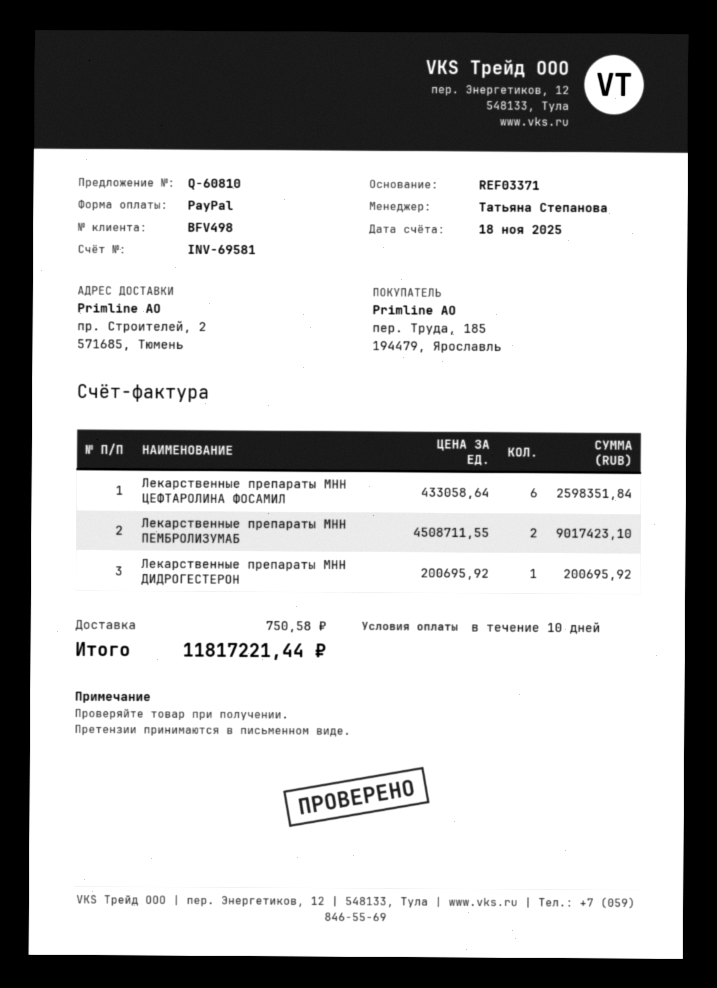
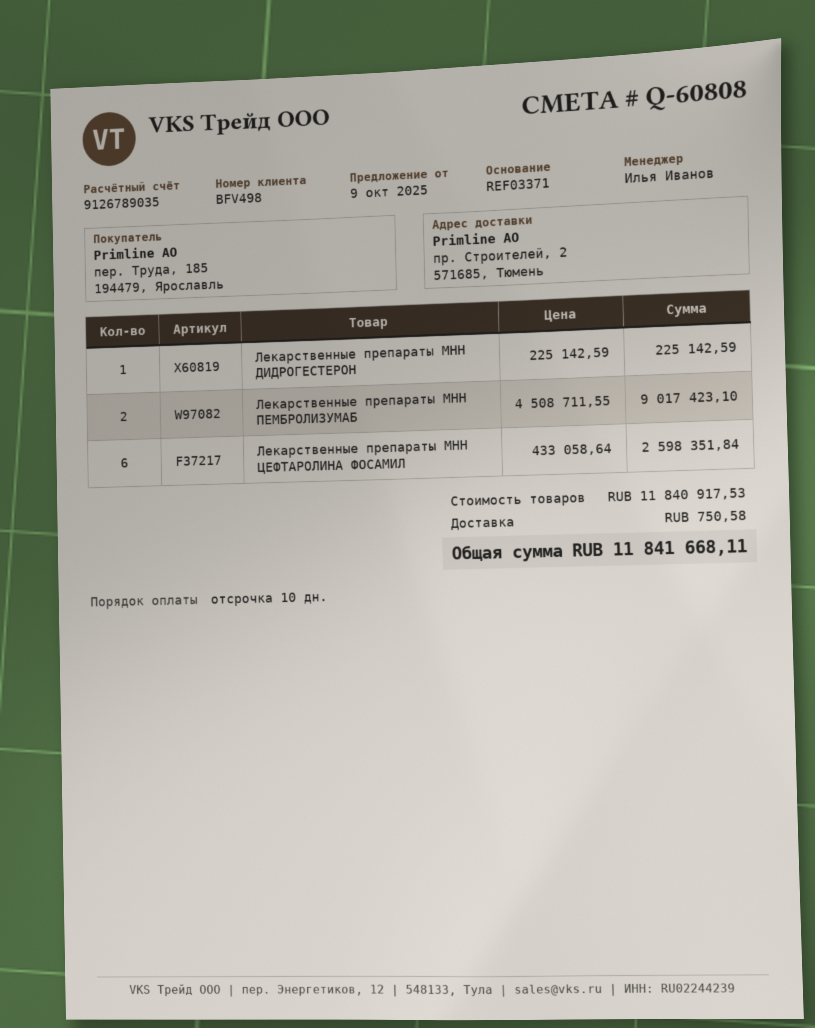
quote number: Q-60810 -> Q-60808
sales rep: Татьяна Степанова -> Илья Иванов
Лекарственные препараты МНН ДИДРОГЕСТЕРОН: 1 x 200695.92 = 200695.92 -> 1 x 225142.59 = 225142.59
total: 11817221.44 -> 11841668.11

